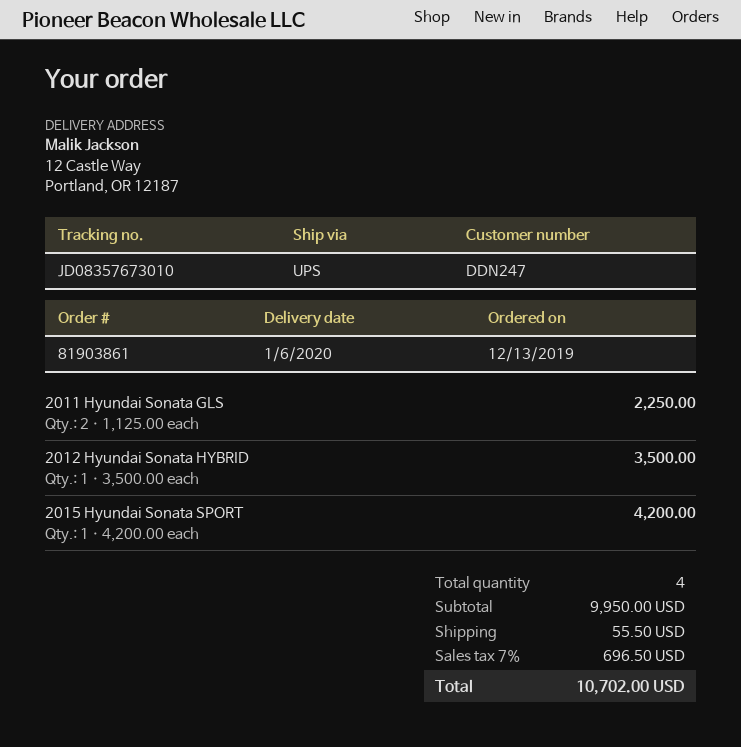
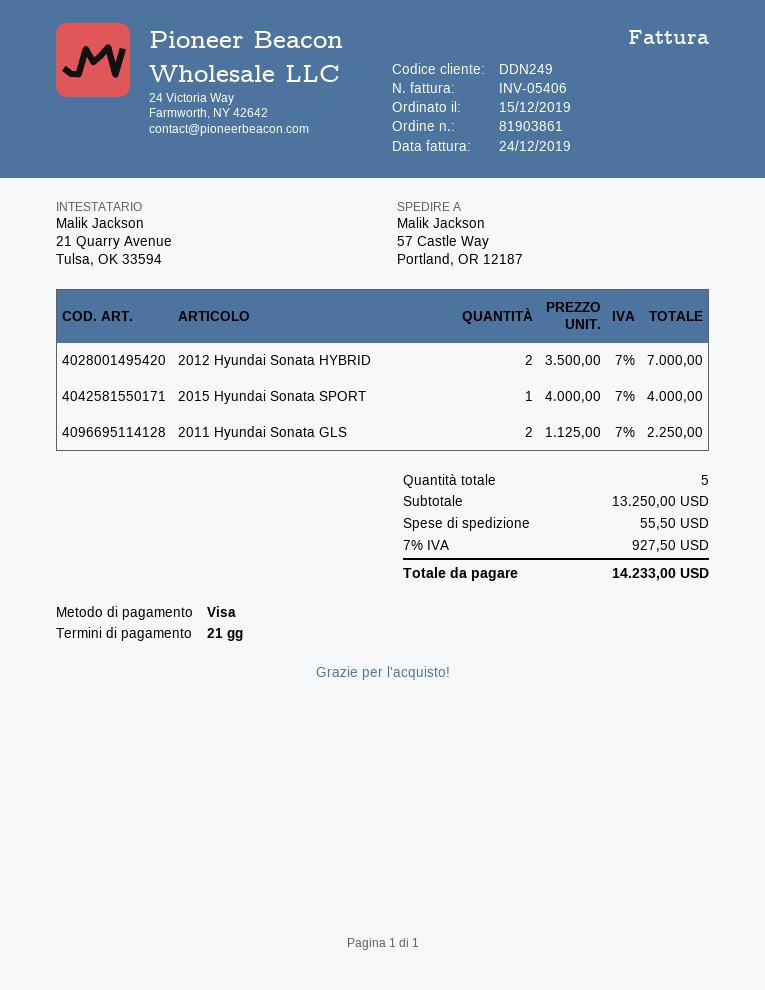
order date: 2019-12-13 -> 2019-12-15
customer number: DDN247 -> DDN249
ship to: 12 Castle Way, Portland, OR 12187 -> 57 Castle Way, Portland, OR 12187
2012 Hyundai Sonata HYBRID: 1 x 3500.00 = 3500.00 -> 2 x 3500.00 = 7000.00
2015 Hyundai Sonata SPORT: 1 x 4200.00 = 4200.00 -> 1 x 4000.00 = 4000.00
total quantity: 4 -> 5
subtotal: 9950.00 -> 13250.00
tax: 7% = 696.50 -> 7% = 927.50
total: 10702.00 -> 14233.00

